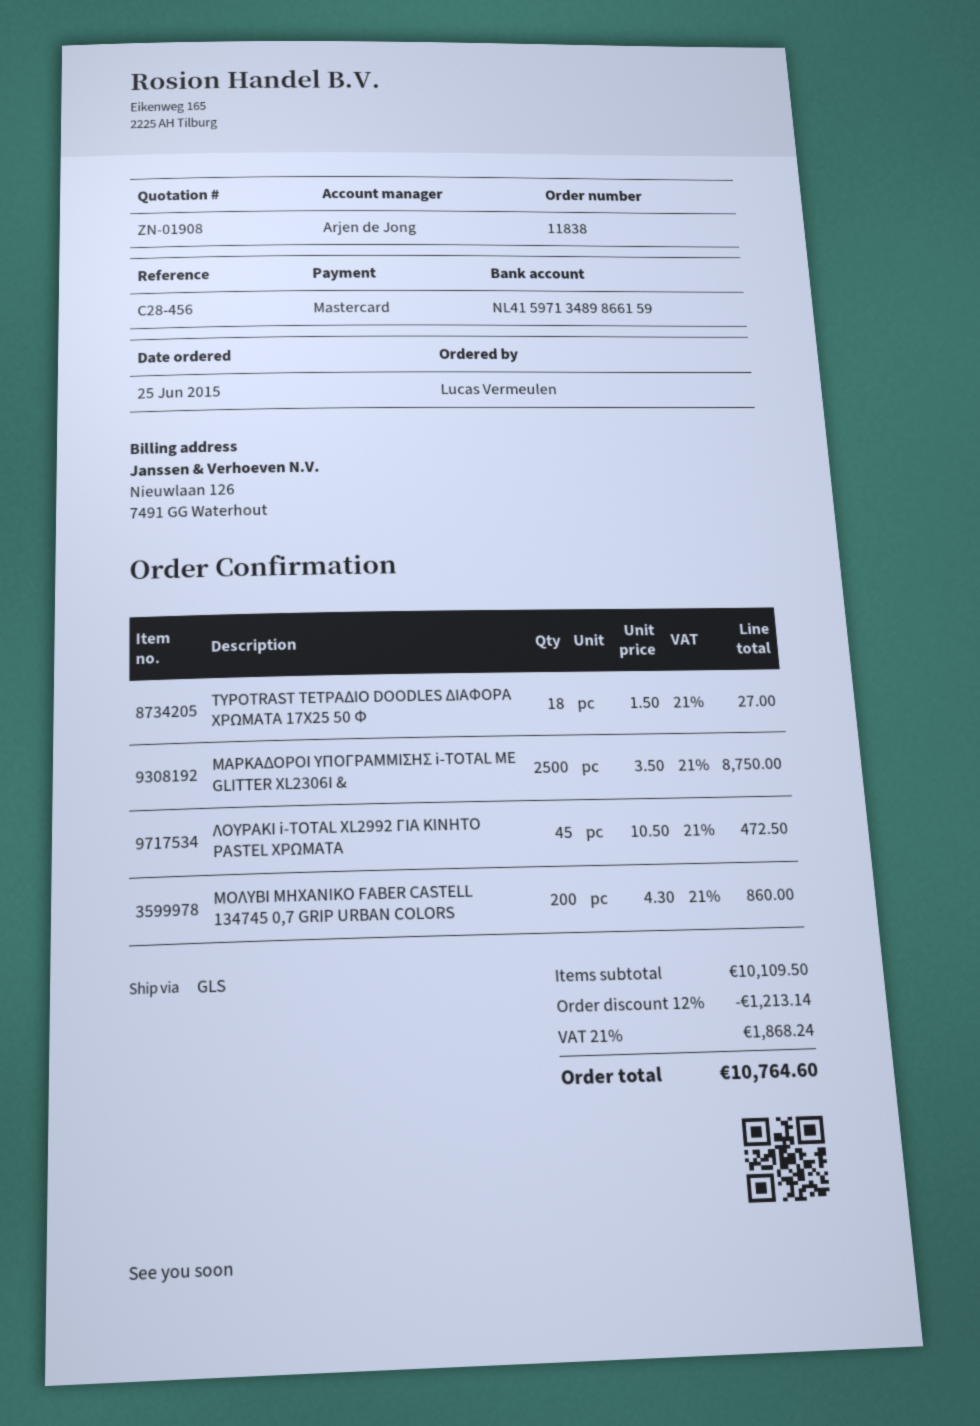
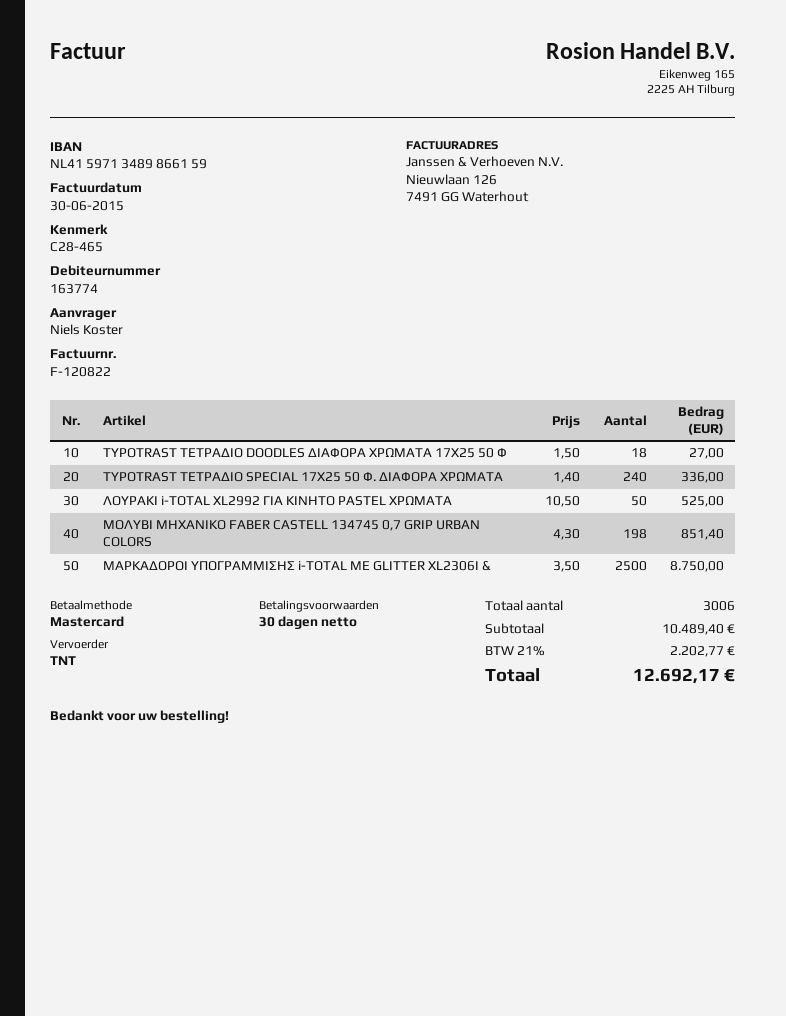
reference: C28-456 -> C28-465
ordered by: Lucas Vermeulen -> Niels Koster
shipping method: GLS -> TNT
ΛΟΥΡΑΚΙ i-TOTAL XL2992 ΓΙΑ ΚΙΝΗΤΟ PASTEL ΧΡΩΜΑΤΑ: 45 x 10.50 = 472.50 -> 50 x 10.50 = 525.00
ΜΟΛΥΒΙ ΜΗΧΑΝΙΚΟ FABER CASTELL 134745 0,7 GRIP URBAN COLORS: 200 x 4.30 = 860.00 -> 198 x 4.30 = 851.40
TYPOTRAST ΤΕΤΡΑΔΙΟ SPECIAL 17X25 50 Φ. ΔΙΑΦΟΡΑ ΧΡΩΜΑΤΑ: none -> 240 x 1.40 = 336.00
subtotal: 10109.50 -> 10489.40
discount: 12% = 1213.14 -> none
tax: 21% = 1868.24 -> 21% = 2202.77
total: 10764.60 -> 12692.17

